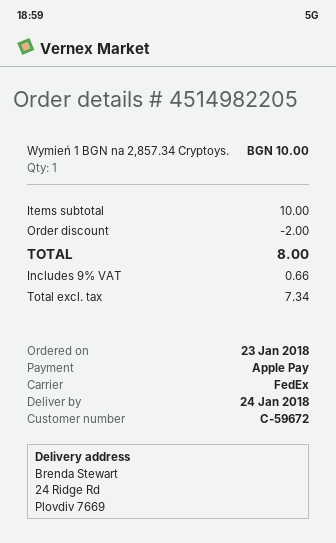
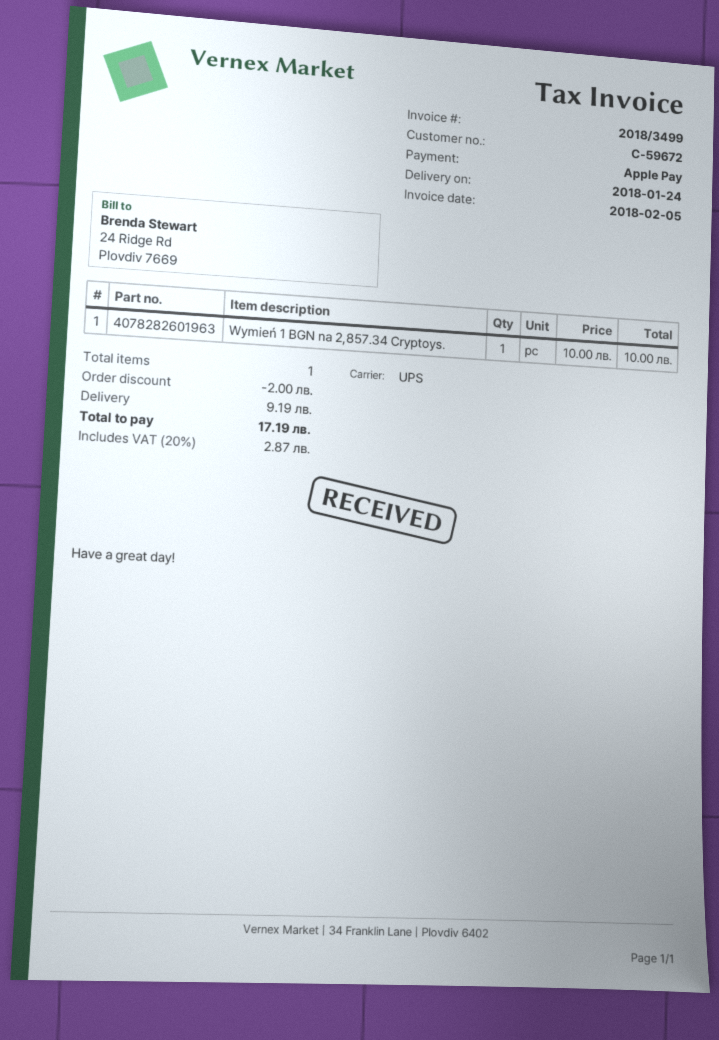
shipping method: FedEx -> UPS
shipping: none -> 9.19
tax: 9% = 0.66 -> 20% = 2.87
total: 8.00 -> 17.19

